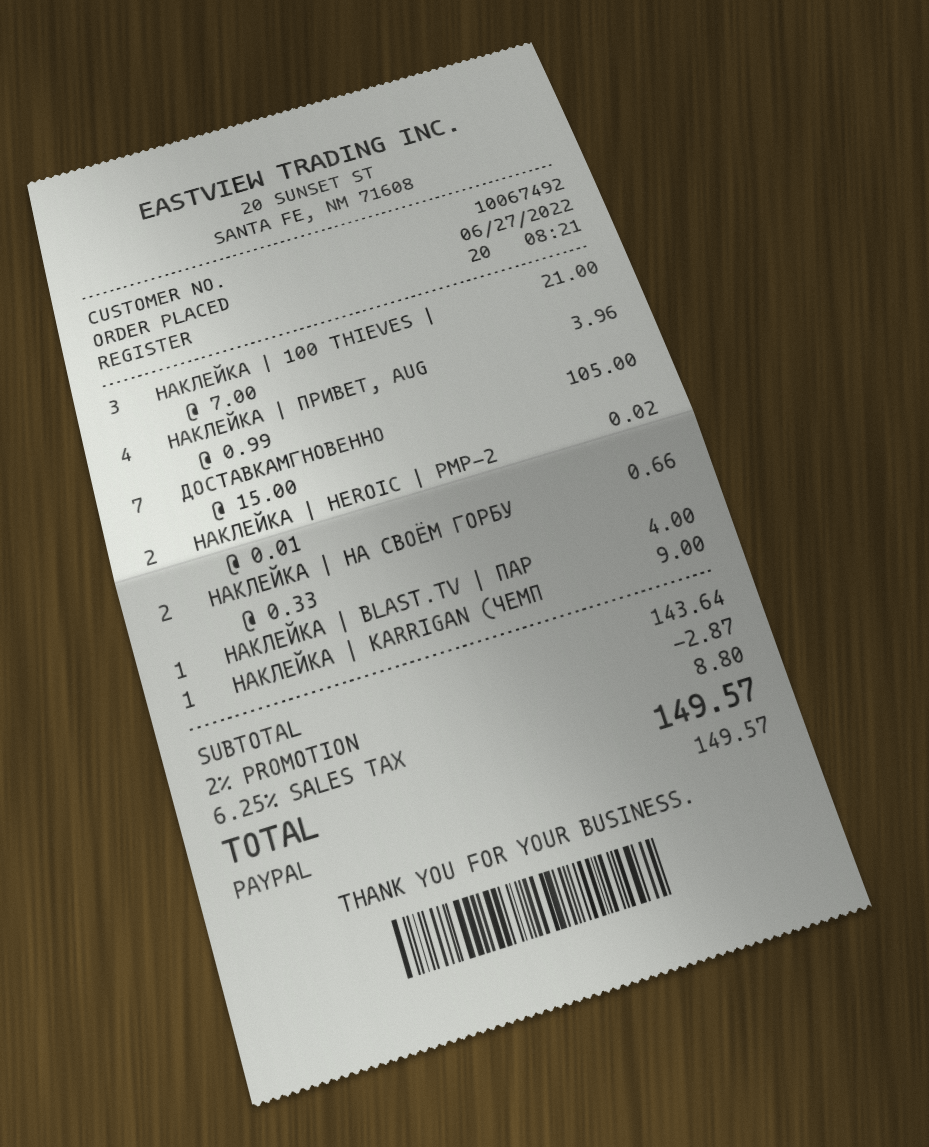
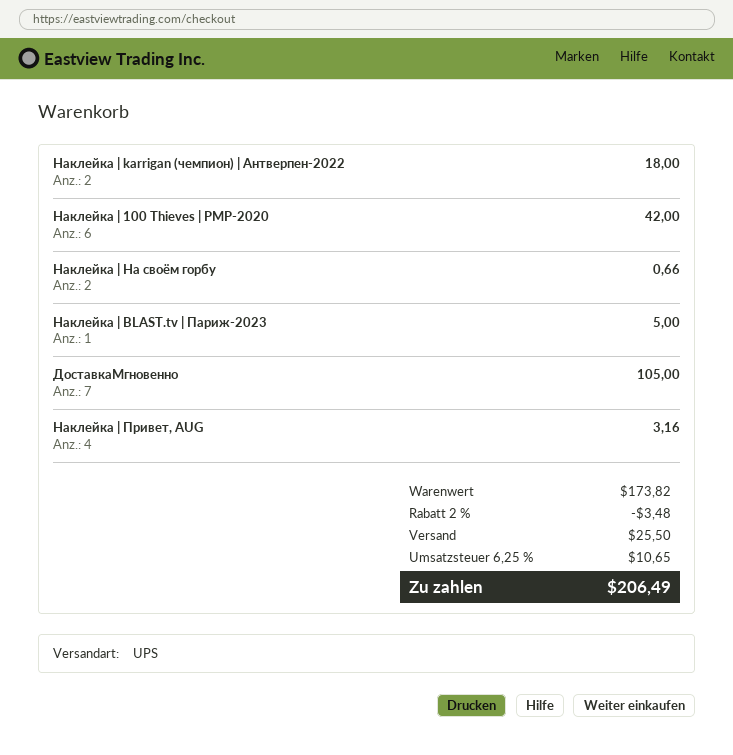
НАКЛЕЙКА | 100 THIEVES |: 3 for 21.00 -> 6 for 42.00
НАКЛЕЙКА | ПРИВЕТ, AUG: 4 for 3.96 -> 4 for 3.16
НАКЛЕЙКА | HEROIC | РМР-2: 2 for 0.02 -> none
НАКЛЕЙКА | BLAST.TV | ПАР: 1 for 4.00 -> 1 for 5.00
НАКЛЕЙКА | KARRIGAN (ЧЕМП: 1 for 9.00 -> 2 for 18.00
subtotal: 143.64 -> 173.82
discount: 2% = 2.87 -> 2% = 3.48
shipping: none -> 25.50
tax: 6.25% = 8.80 -> 6.25% = 10.65
total: 149.57 -> 206.49

